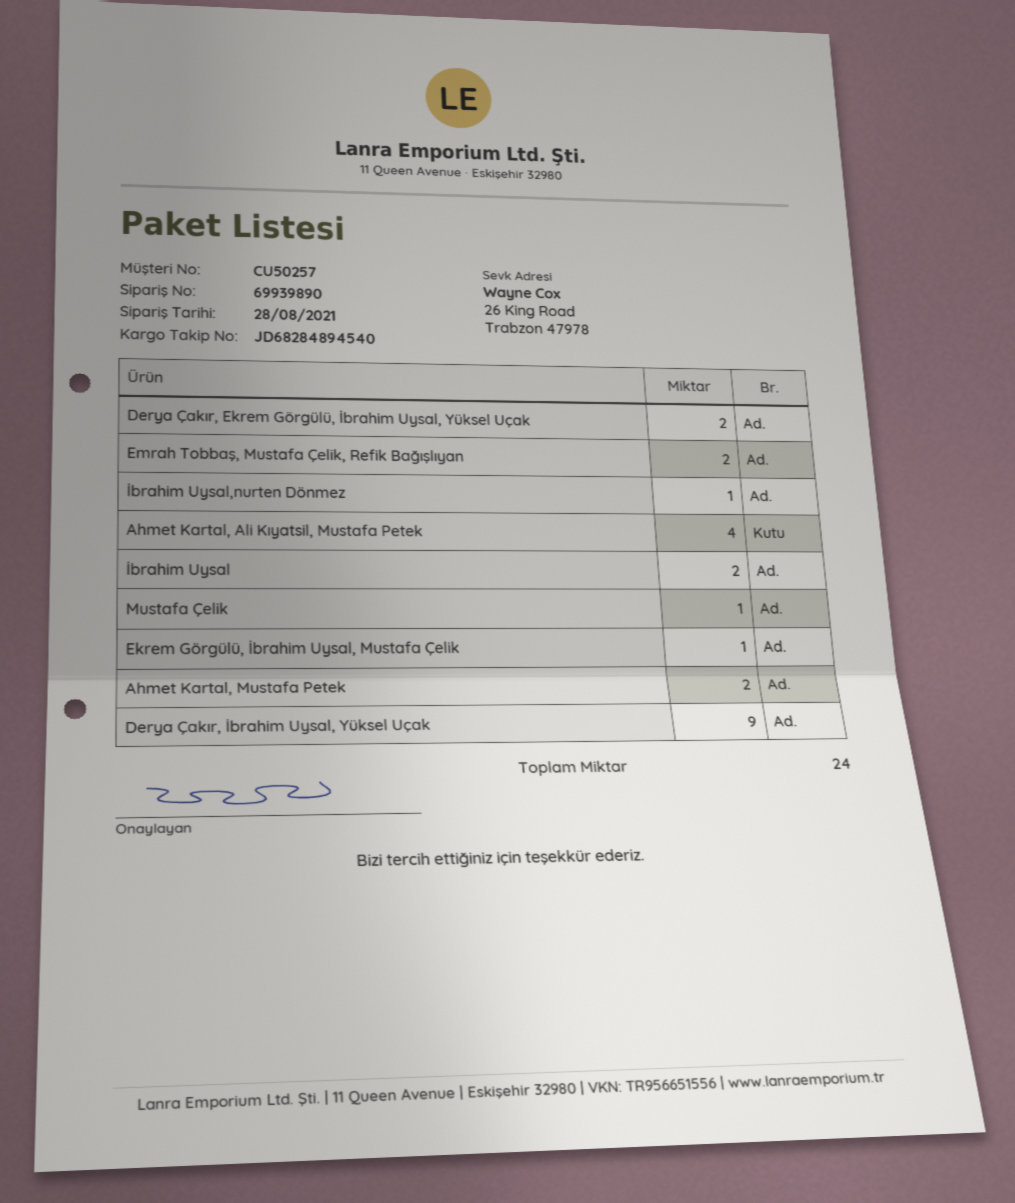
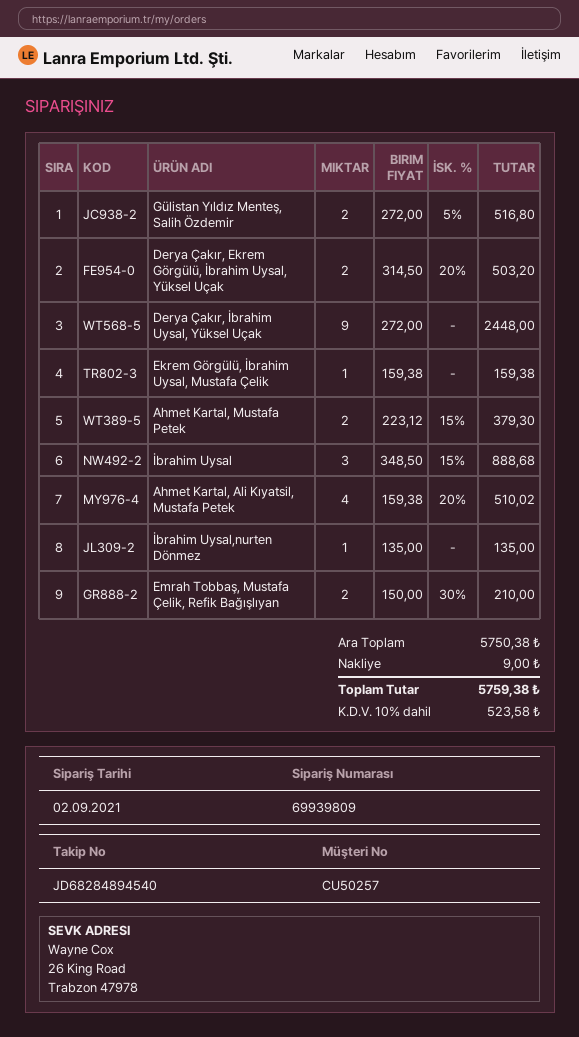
order number: 69939890 -> 69939809
order date: 2021-08-28 -> 2021-09-02
İbrahim Uysal: 2 -> 3
Mustafa Çelik: 1 -> none
Gülistan Yıldız Menteş, Salih Özdemir: none -> 2

